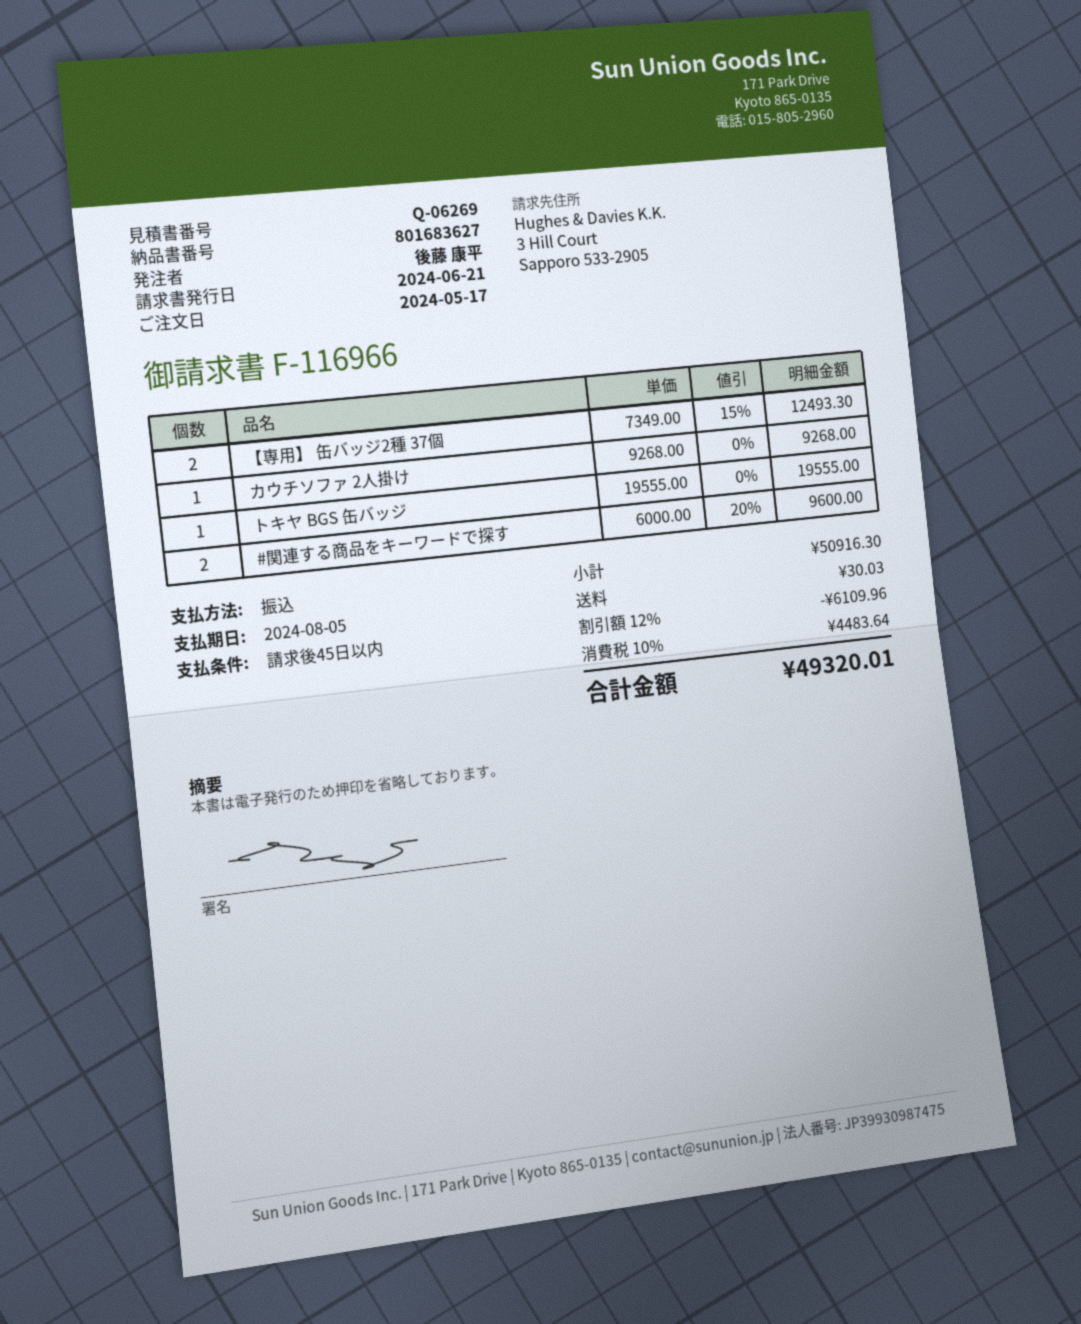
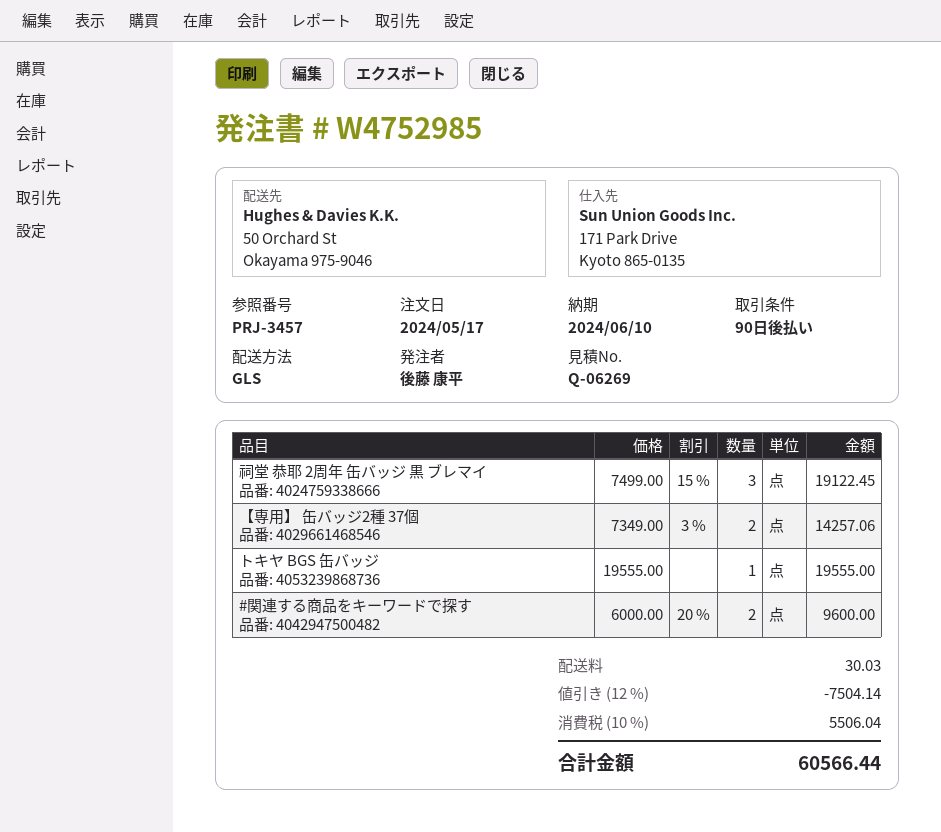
payment terms: 45 days -> 90 days
【専用】 缶バッジ2種 37個: 2 x 7349.00 - 15% = 12493.30 -> 2 x 7349.00 - 3% = 14257.06
カウチソファ 2人掛け: 1 x 9268.00 = 9268.00 -> none
祠堂 恭耶 2周年 缶バッジ 黒 ブレマイ: none -> 3 x 7499.00 - 15% = 19122.45
discount: 12% = 6109.96 -> 12% = 7504.14
tax: 10% = 4483.64 -> 10% = 5506.04
total: 49320.01 -> 60566.44

